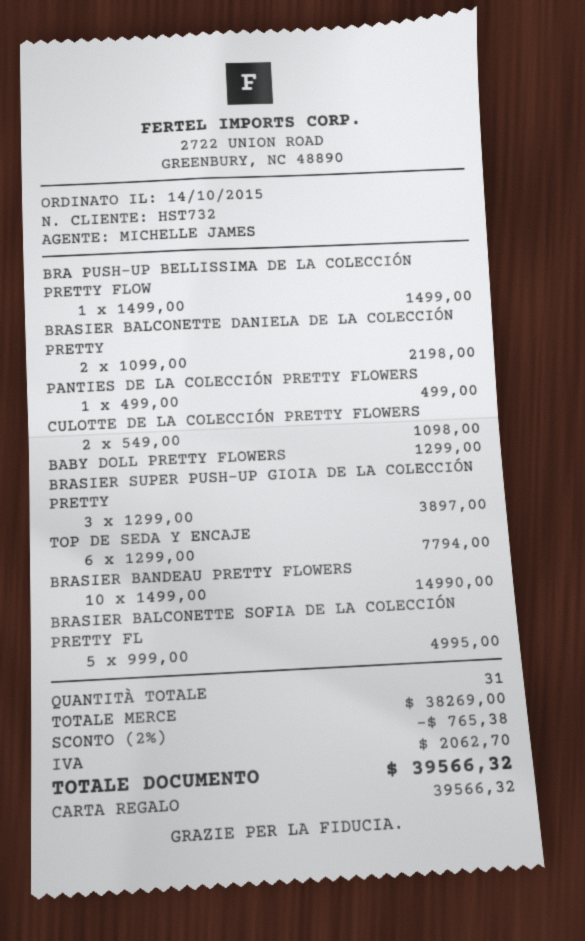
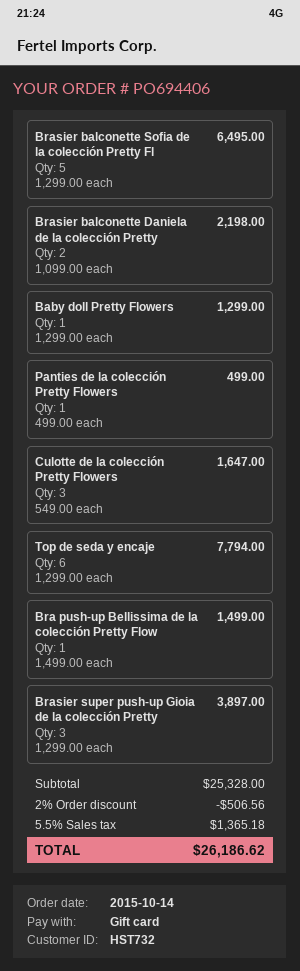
CULOTTE DE LA COLECCIÓN PRETTY FLOWERS: 2 x 549.00 = 1098.00 -> 3 x 549.00 = 1647.00
BRASIER BANDEAU PRETTY FLOWERS: 10 x 1499.00 = 14990.00 -> none
BRASIER BALCONETTE SOFIA DE LA COLECCIÓN PRETTY FL: 5 x 999.00 = 4995.00 -> 5 x 1299.00 = 6495.00
subtotal: 38269.00 -> 25328.00
discount: 2% = 765.38 -> 2% = 506.56
tax: 2062.70 -> 1365.18
total: 39566.32 -> 26186.62

